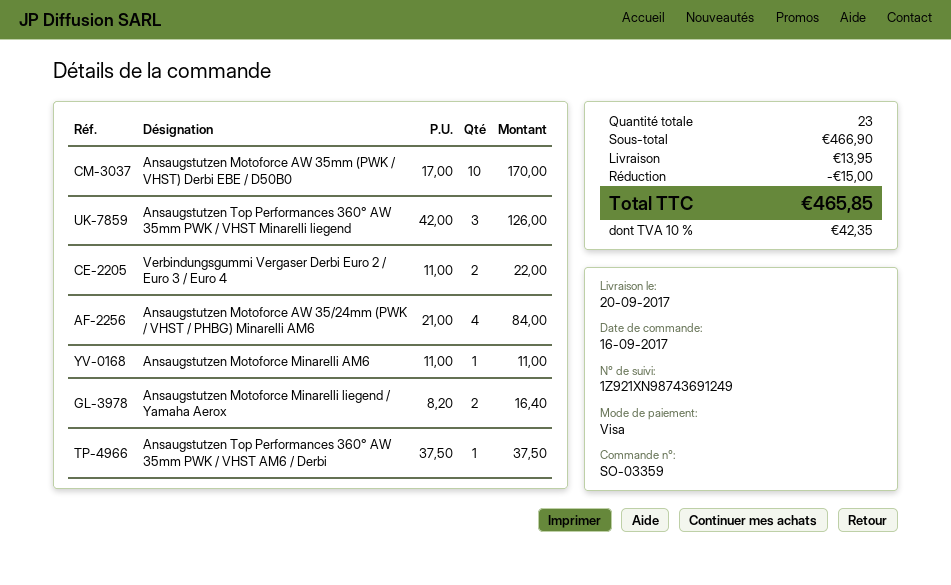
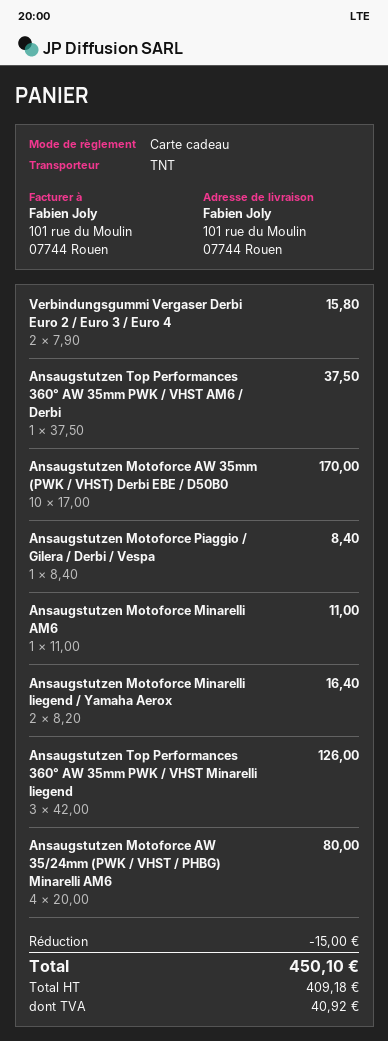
payment method: Visa -> gift card
Verbindungsgummi Vergaser Derbi Euro 2 / Euro 3 / Euro 4: 2 x 11.00 = 22.00 -> 2 x 7.90 = 15.80
Ansaugstutzen Motoforce AW 35/24mm (PWK / VHST / PHBG) Minarelli AM6: 4 x 21.00 = 84.00 -> 4 x 20.00 = 80.00
Ansaugstutzen Motoforce Piaggio / Gilera / Derbi / Vespa: none -> 1 x 8.40 = 8.40
shipping: 13.95 -> none
tax: 42.35 -> 40.92
total: 465.85 -> 450.10

